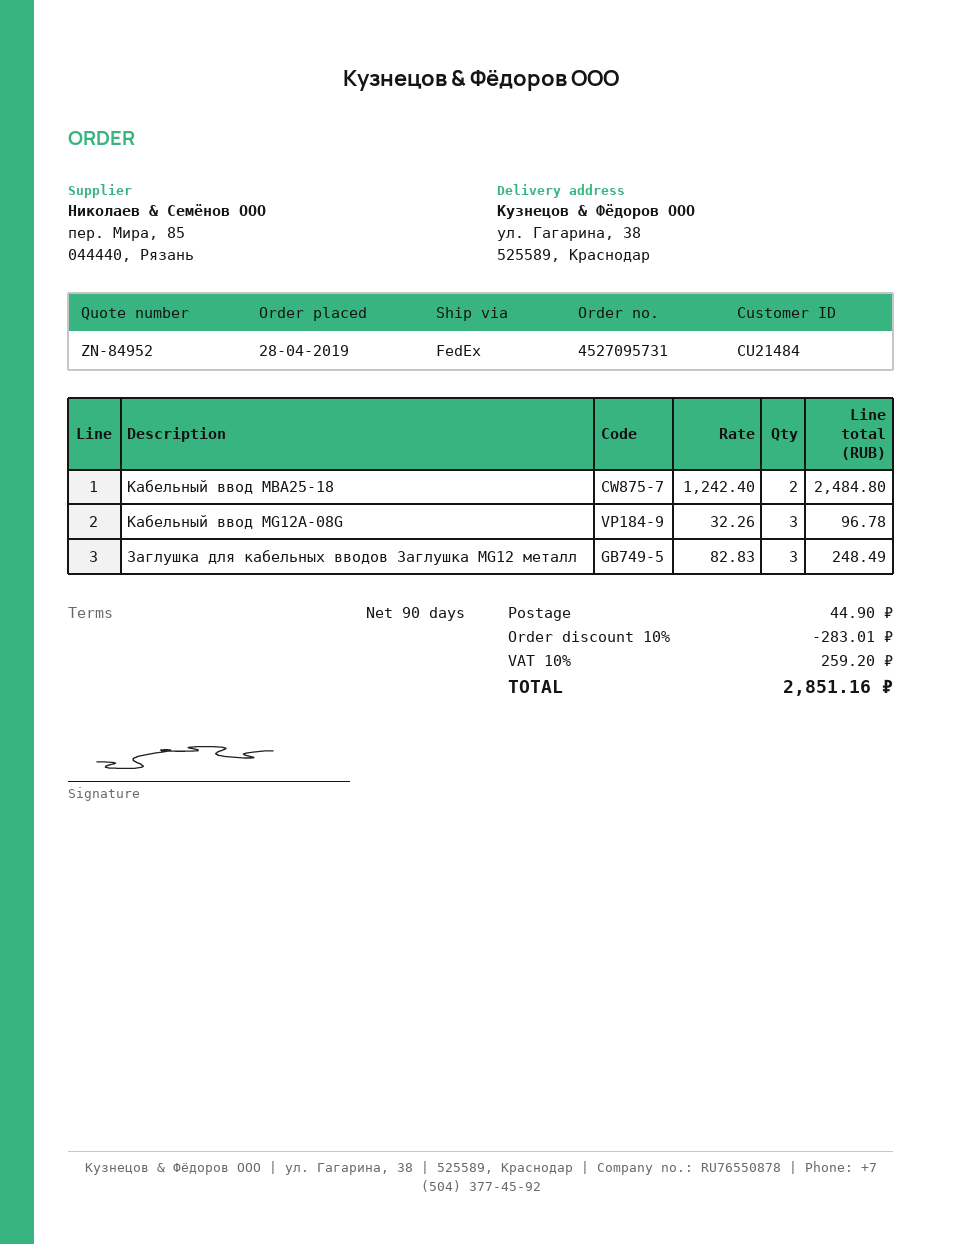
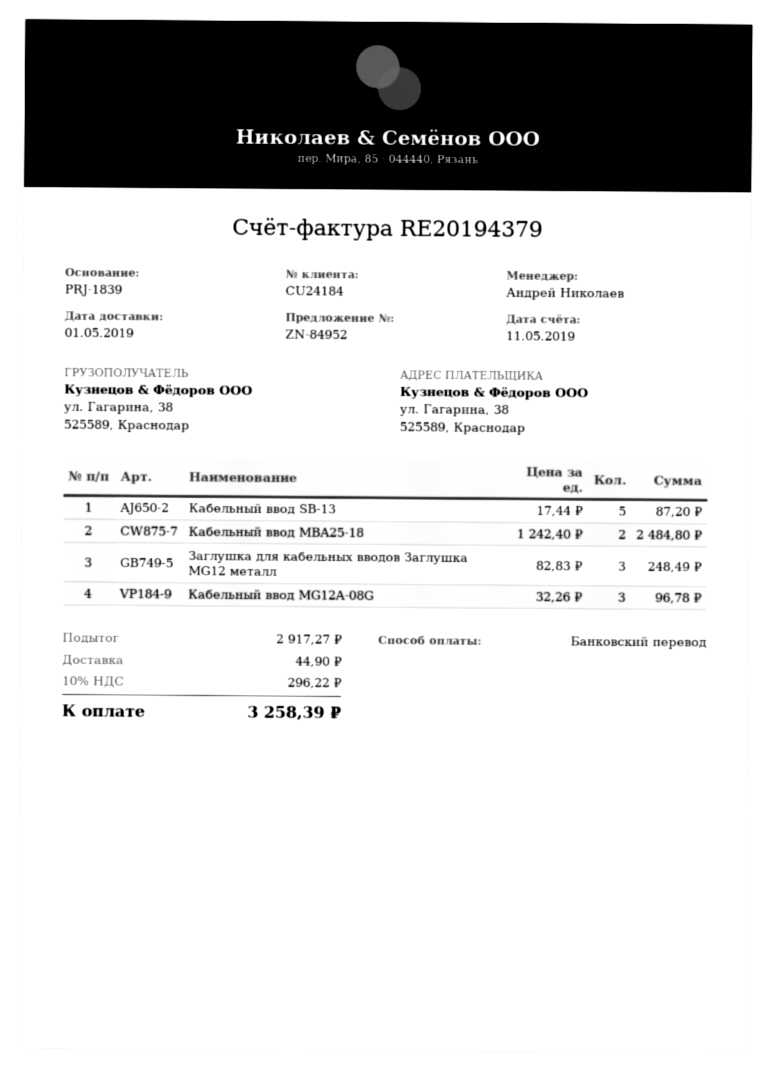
customer number: CU21484 -> CU24184
Кабельный ввод SB-13: none -> 5 x 17.44 = 87.20
discount: 10% = 283.01 -> none
tax: 10% = 259.20 -> 10% = 296.22
total: 2851.16 -> 3258.39

